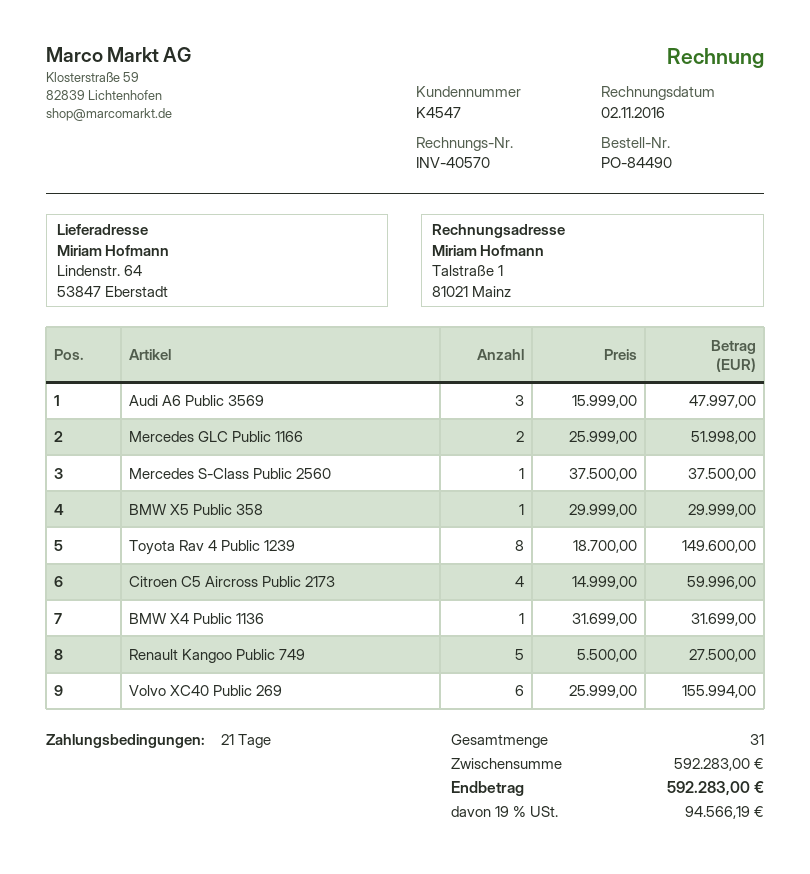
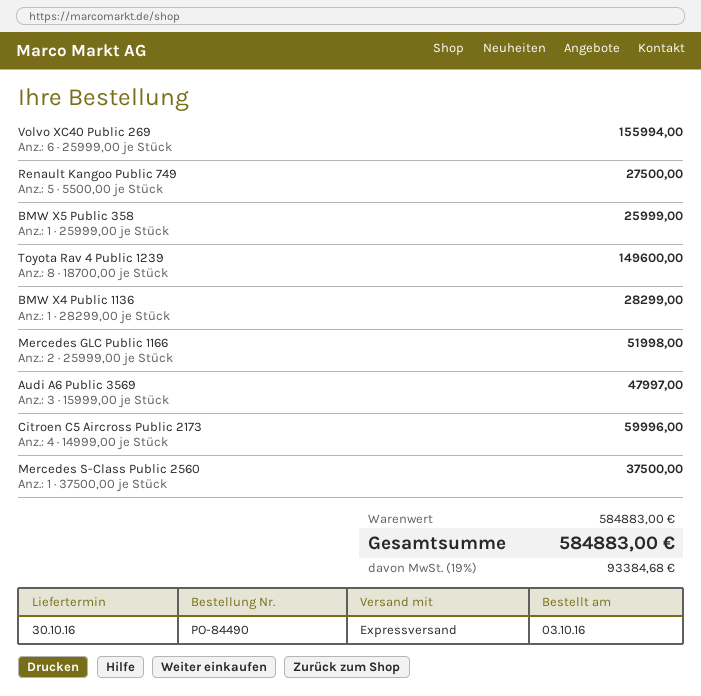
BMW X5 Public 358: 1 x 29999.00 = 29999.00 -> 1 x 25999.00 = 25999.00
BMW X4 Public 1136: 1 x 31699.00 = 31699.00 -> 1 x 28299.00 = 28299.00
subtotal: 592283.00 -> 584883.00
tax: 19% = 94566.19 -> 19% = 93384.68
total: 592283.00 -> 584883.00

